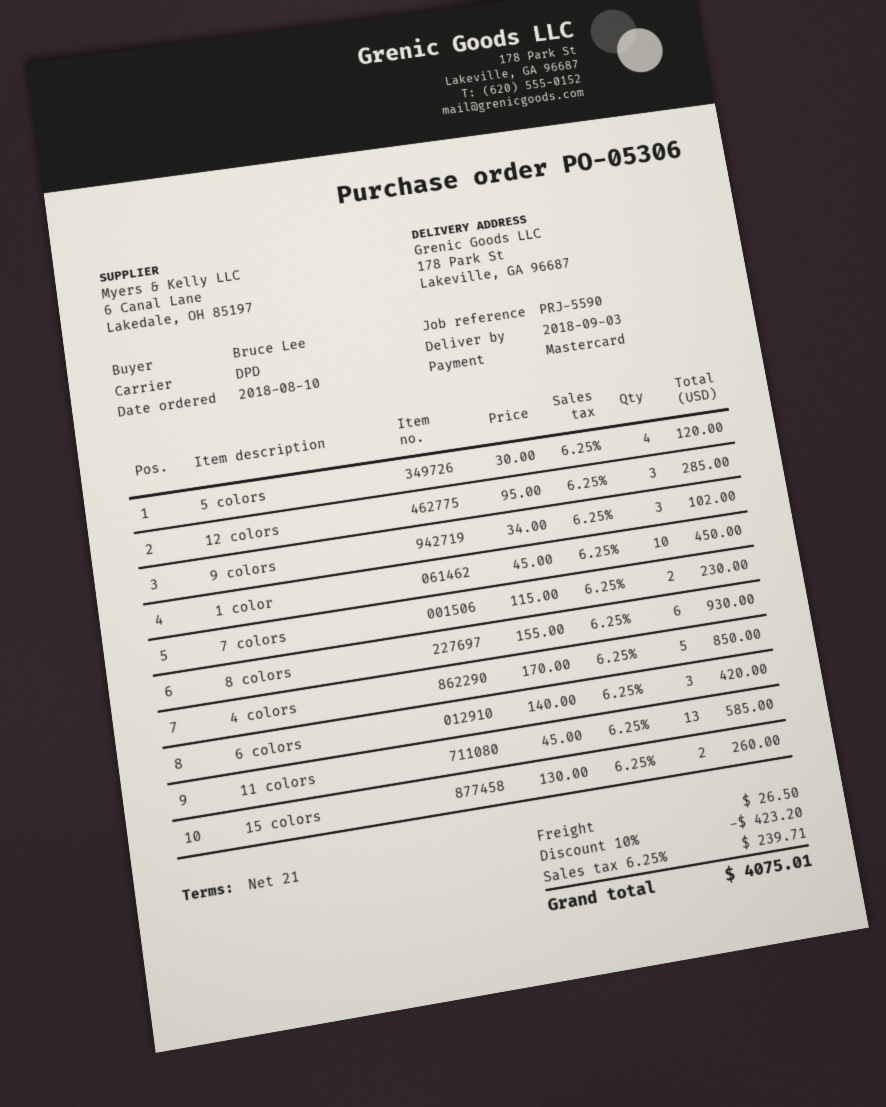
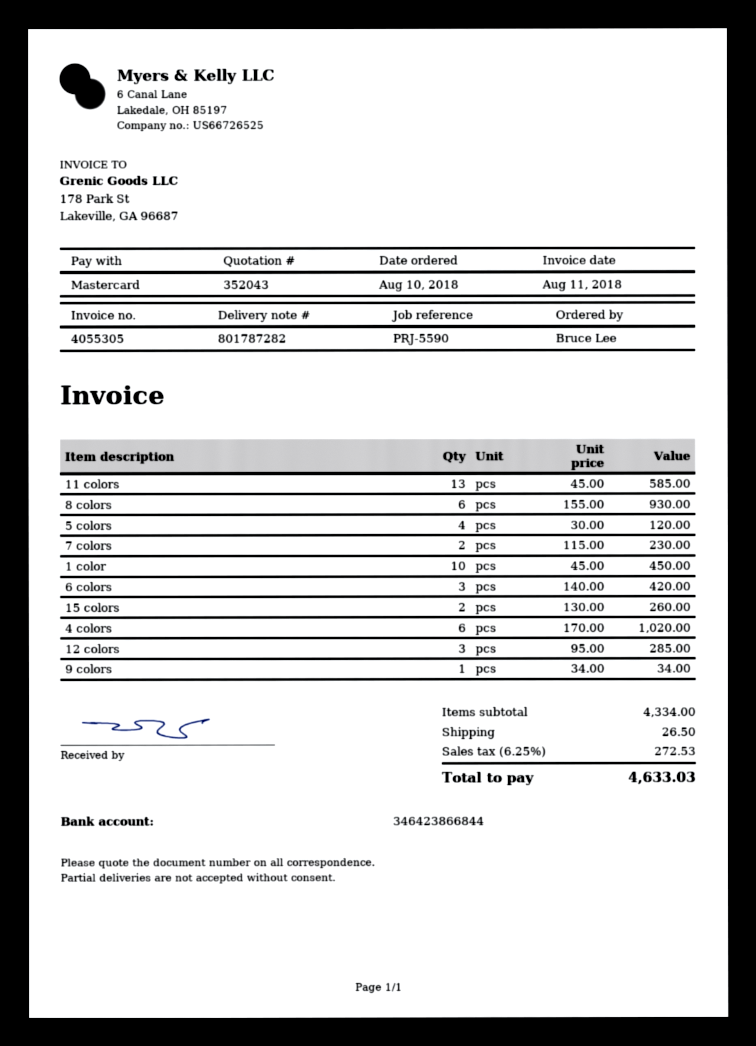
9 colors: 3 x 34.00 = 102.00 -> 1 x 34.00 = 34.00
4 colors: 5 x 170.00 = 850.00 -> 6 x 170.00 = 1020.00
discount: 10% = 423.20 -> none
tax: 6.25% = 239.71 -> 6.25% = 272.53
total: 4075.01 -> 4633.03

